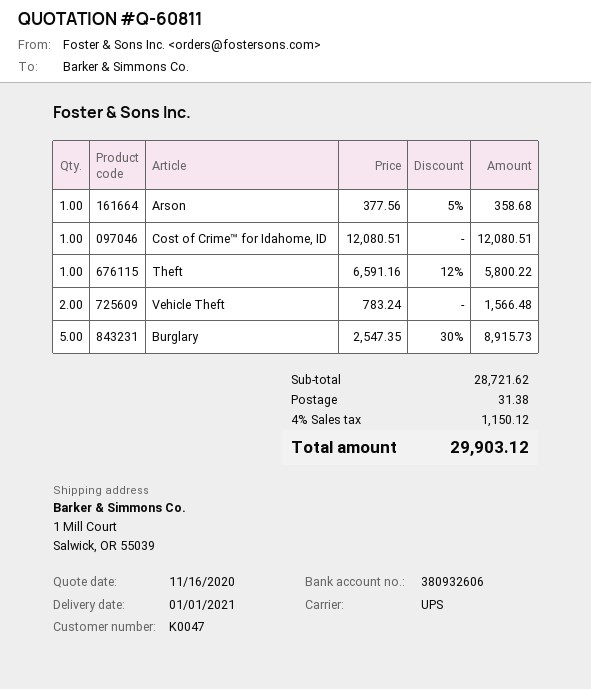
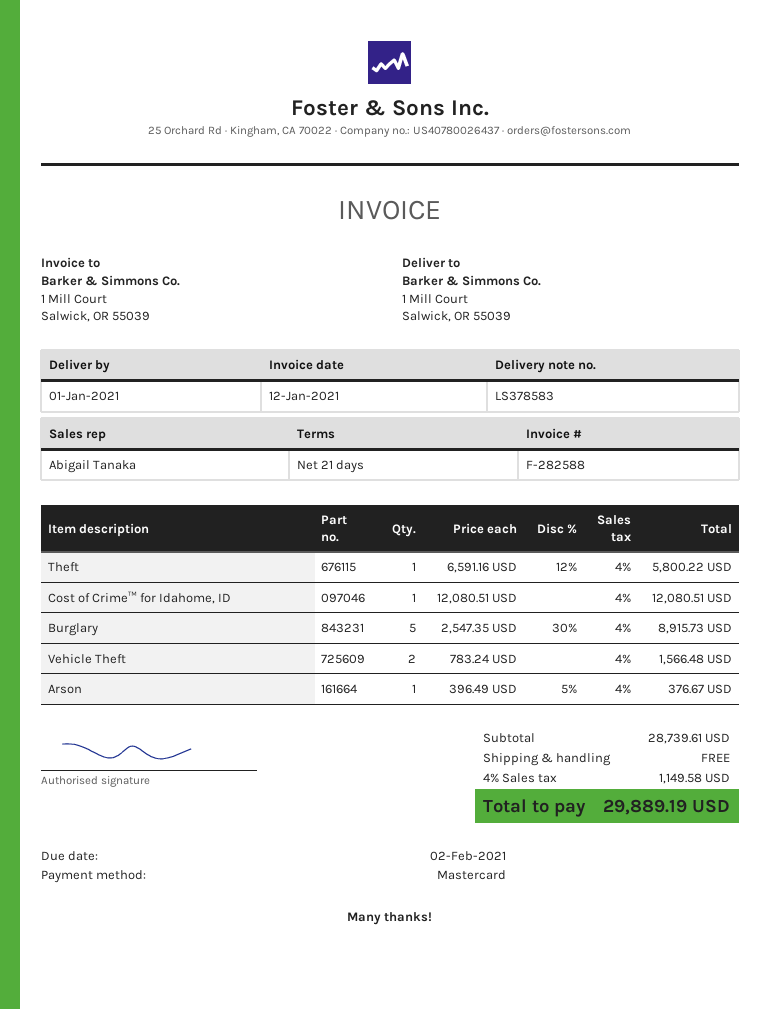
Arson: 1 x 377.56 - 5% = 358.68 -> 1 x 396.49 - 5% = 376.67
subtotal: 28721.62 -> 28739.61
shipping: 31.38 -> 0.00
tax: 4% = 1150.12 -> 4% = 1149.58
total: 29903.12 -> 29889.19

